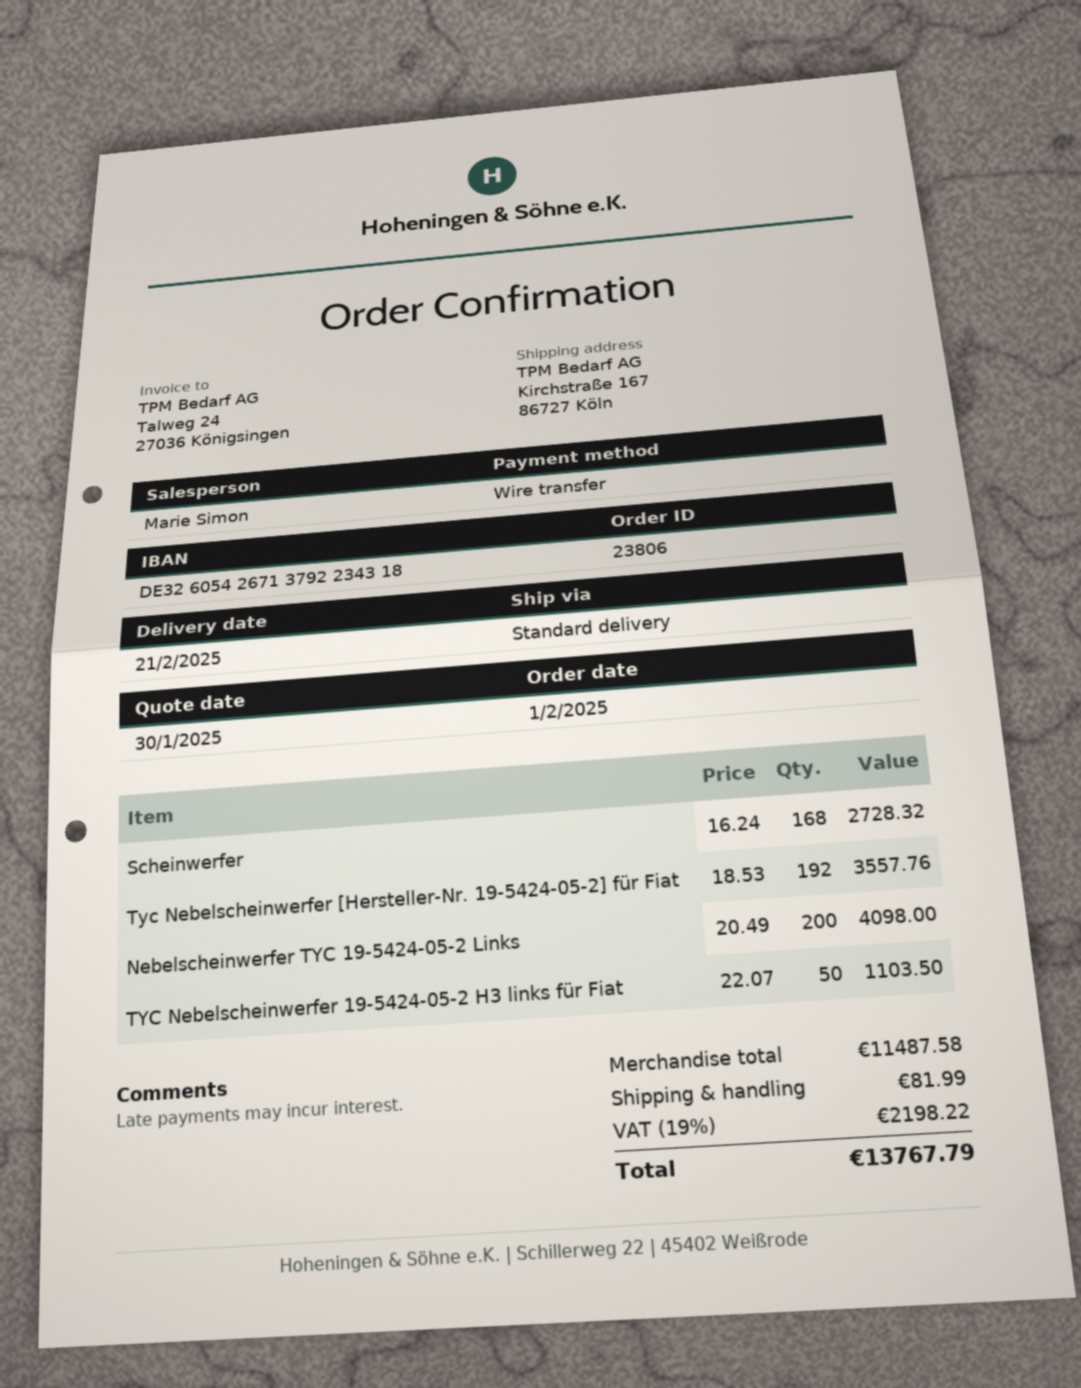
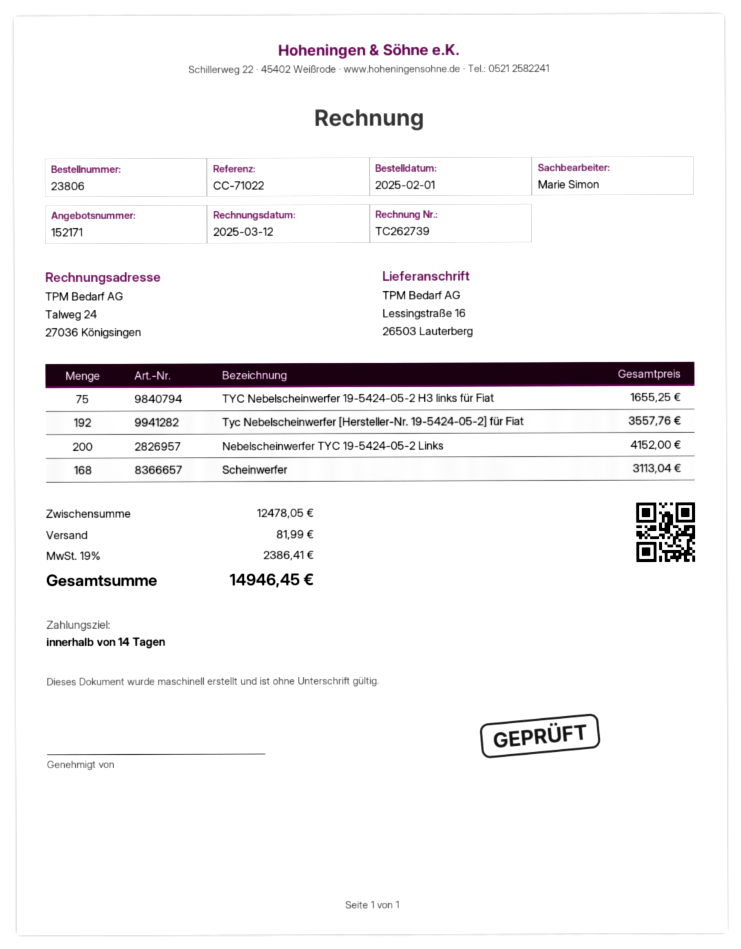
ship to: Kirchstraße 167, 86727 Köln -> Lessingstraße 16, 26503 Lauterberg
Scheinwerfer: 168 for 2728.32 -> 168 for 3113.04
Nebelscheinwerfer TYC 19-5424-05-2 Links: 200 for 4098.00 -> 200 for 4152.00
TYC Nebelscheinwerfer 19-5424-05-2 H3 links für Fiat: 50 for 1103.50 -> 75 for 1655.25
subtotal: 11487.58 -> 12478.05
tax: 19% = 2198.22 -> 19% = 2386.41
total: 13767.79 -> 14946.45

